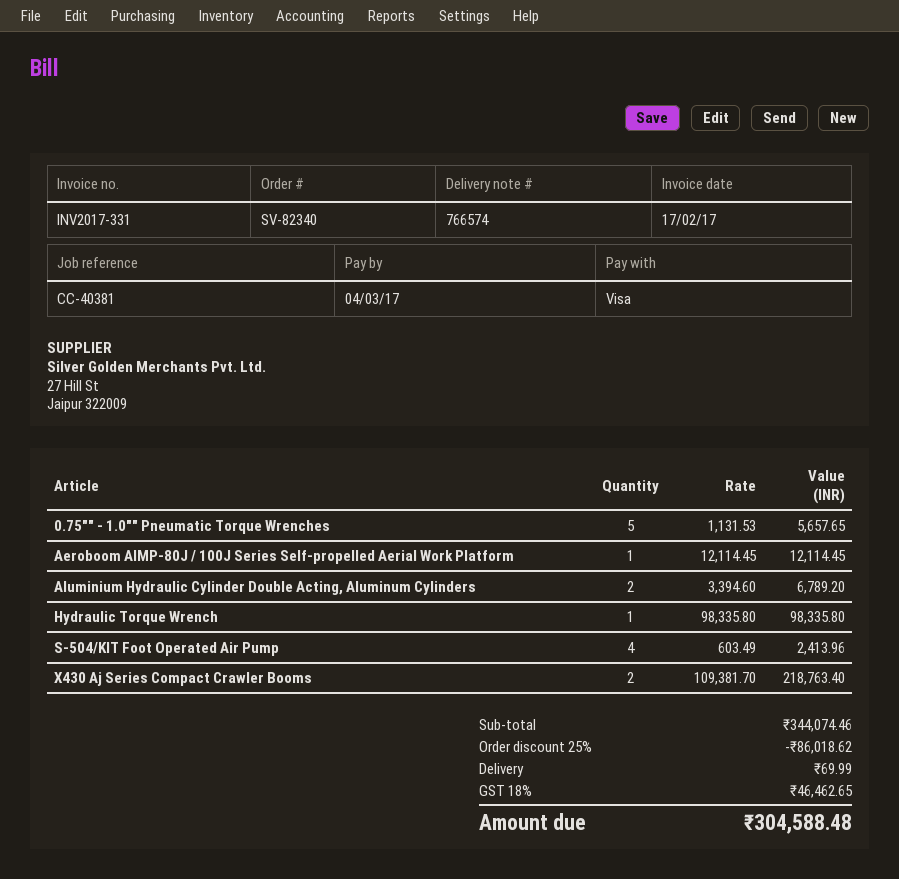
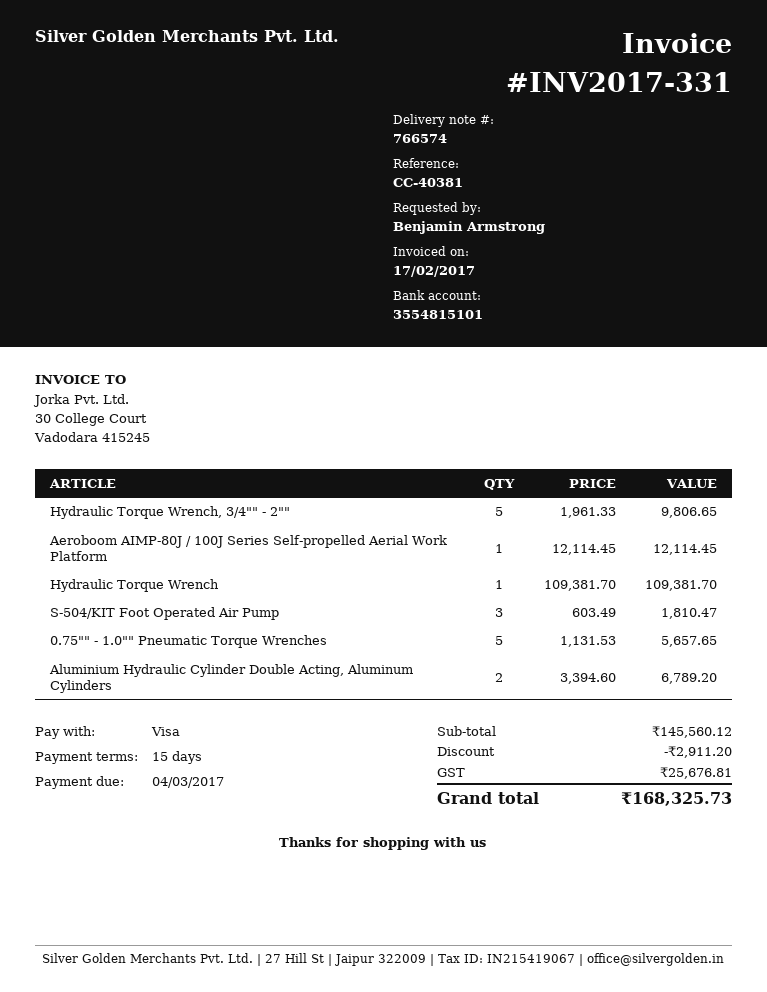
Hydraulic Torque Wrench: 1 x 98335.80 = 98335.80 -> 1 x 109381.70 = 109381.70
S-504/KIT Foot Operated Air Pump: 4 x 603.49 = 2413.96 -> 3 x 603.49 = 1810.47
X430 Aj Series Compact Crawler Booms: 2 x 109381.70 = 218763.40 -> none
Hydraulic Torque Wrench, 3/4"" - 2"": none -> 5 x 1961.33 = 9806.65
subtotal: 344074.46 -> 145560.12
discount: 86018.62 -> 2911.20
shipping: 69.99 -> none
tax: 46462.65 -> 25676.81
total: 304588.48 -> 168325.73

